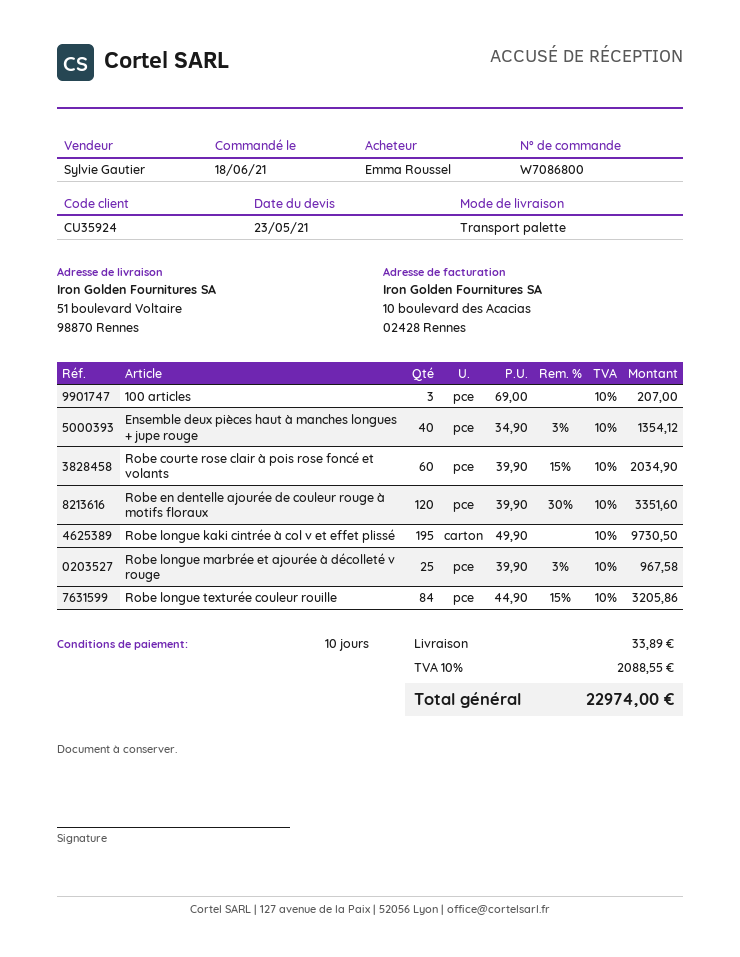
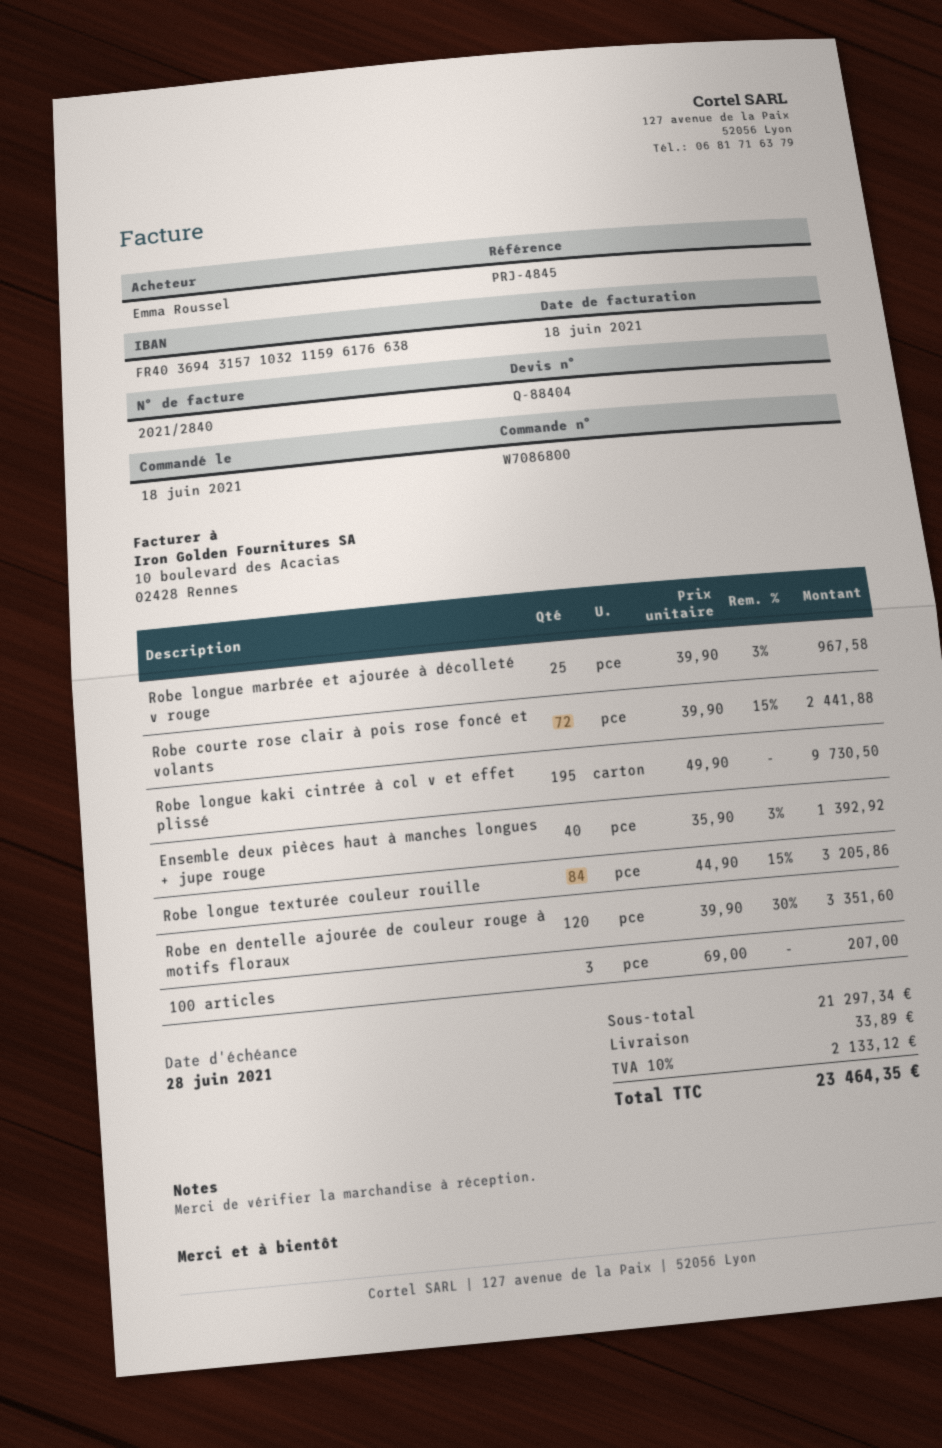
Ensemble deux pièces haut à manches longues + jupe rouge: 40 x 34.90 - 3% = 1354.12 -> 40 x 35.90 - 3% = 1392.92
Robe courte rose clair à pois rose foncé et volants: 60 x 39.90 - 15% = 2034.90 -> 72 x 39.90 - 15% = 2441.88
tax: 10% = 2088.55 -> 10% = 2133.12
total: 22974.00 -> 23464.35

